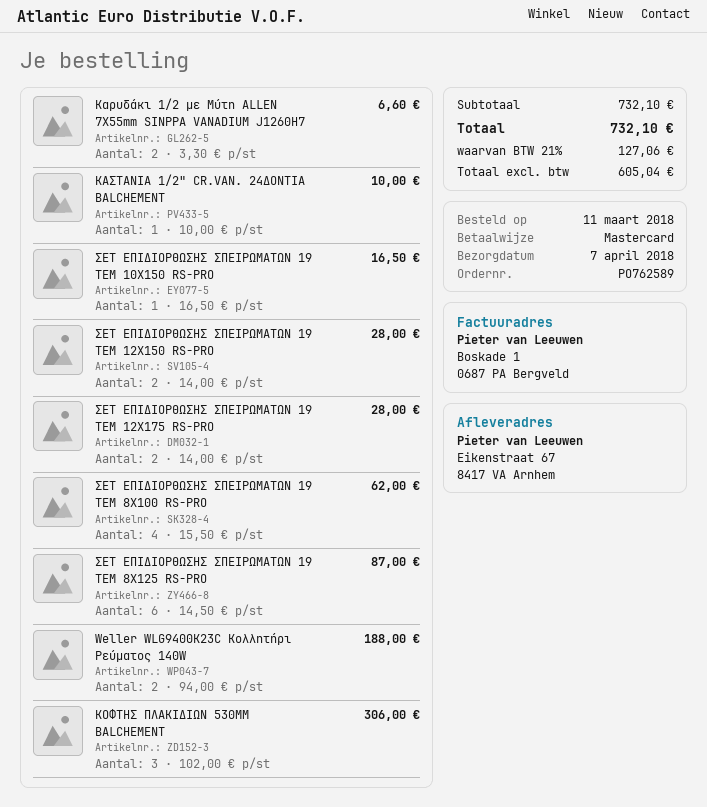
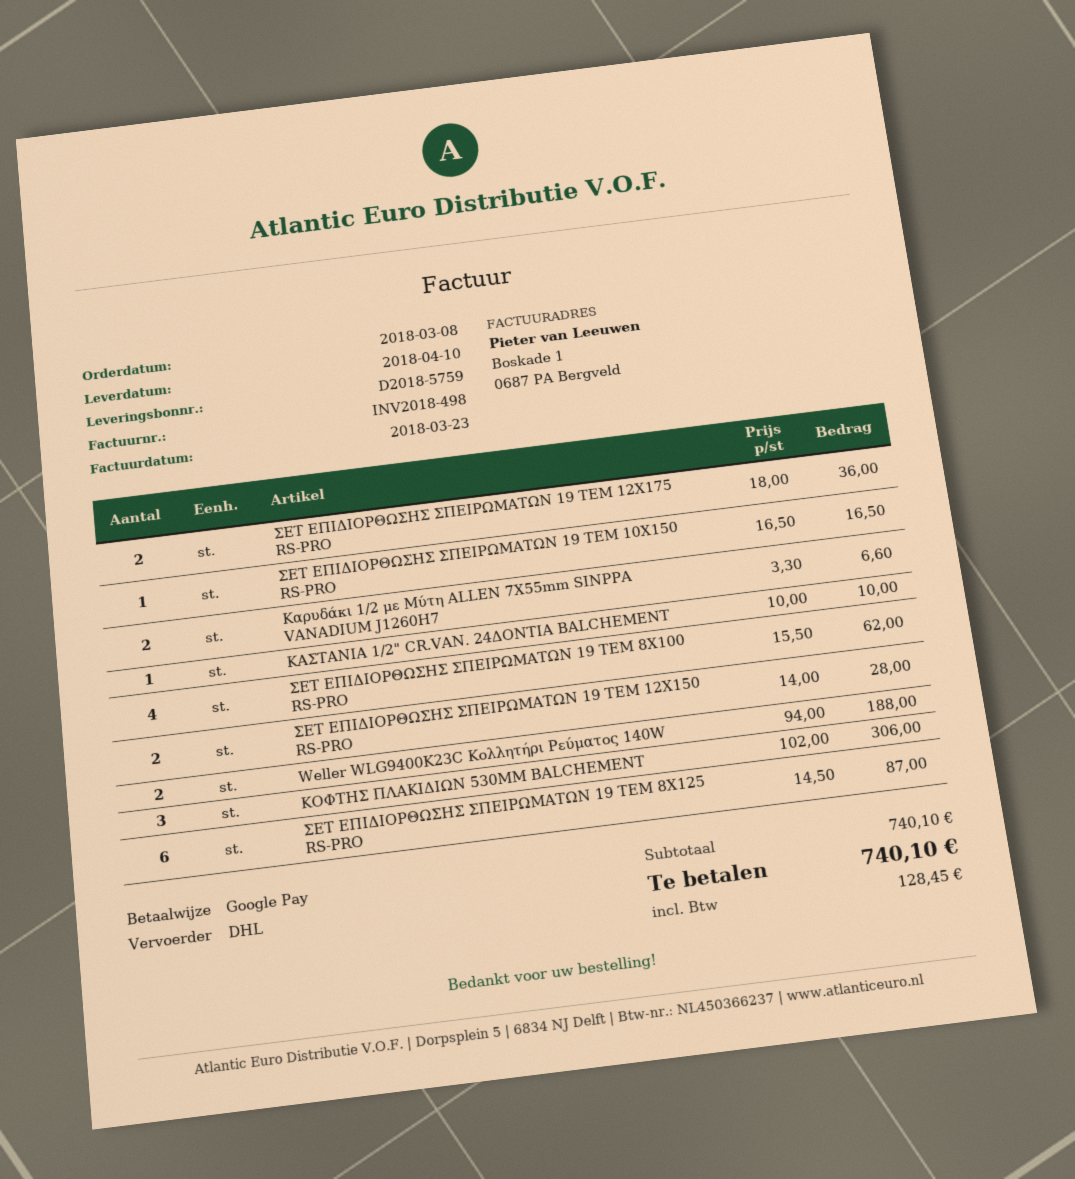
order date: 2018-03-11 -> 2018-03-08
delivery date: 2018-04-07 -> 2018-04-10
payment method: Mastercard -> Google Pay
ΣΕΤ ΕΠΙΔΙΟΡΘΩΣΗΣ ΣΠΕΙΡΩΜΑΤΩΝ 19 ΤΕΜ 12Χ175 RS-PRO: 2 x 14.00 = 28.00 -> 2 x 18.00 = 36.00
subtotal: 732.10 -> 740.10
tax: 127.06 -> 128.45
total: 732.10 -> 740.10

